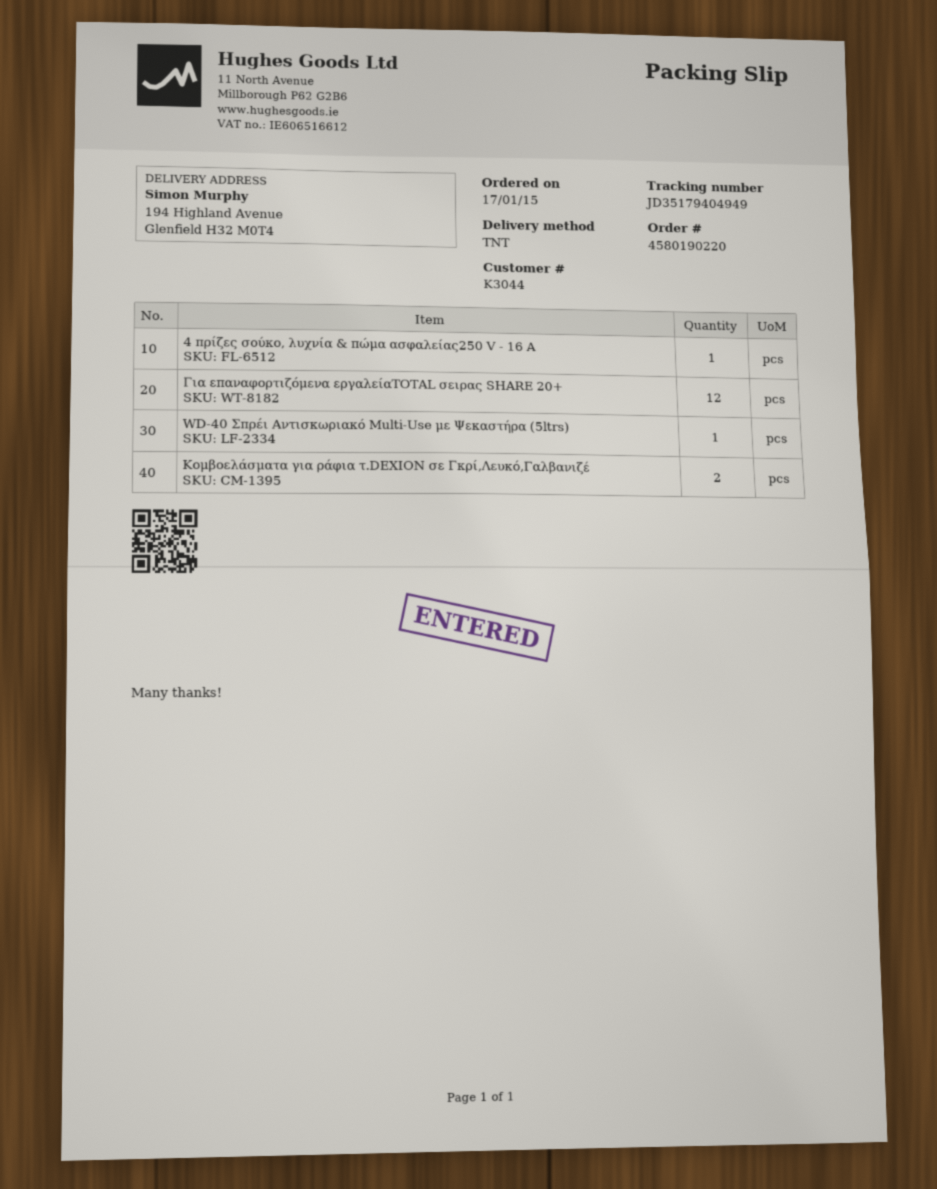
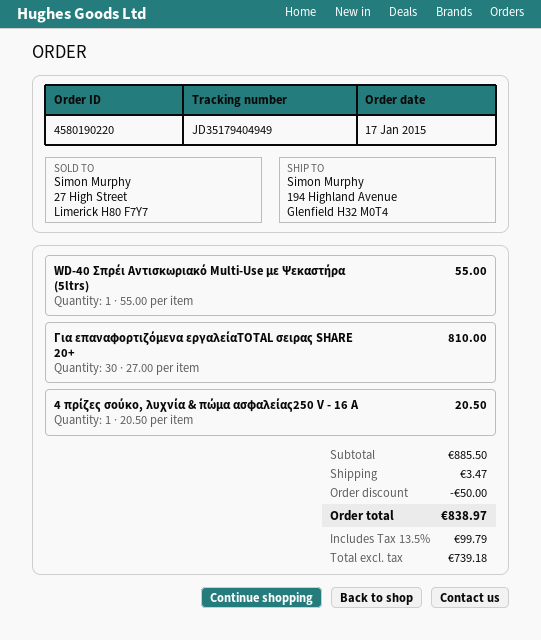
Για επαναφορτιζόμενα εργαλείαTOTAL σειρας SHARE 20+: 12 -> 30
Κομβοελάσματα για ράφια τ.DEXION σε Γκρί,Λευκό,Γαλβανιζέ: 2 -> none

